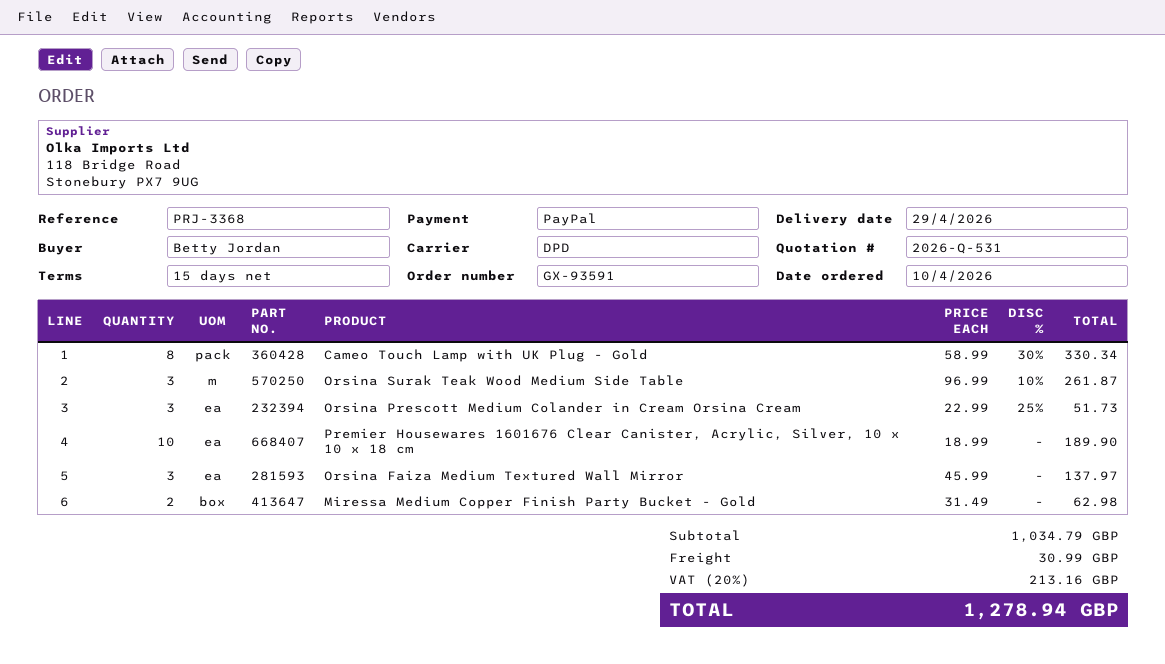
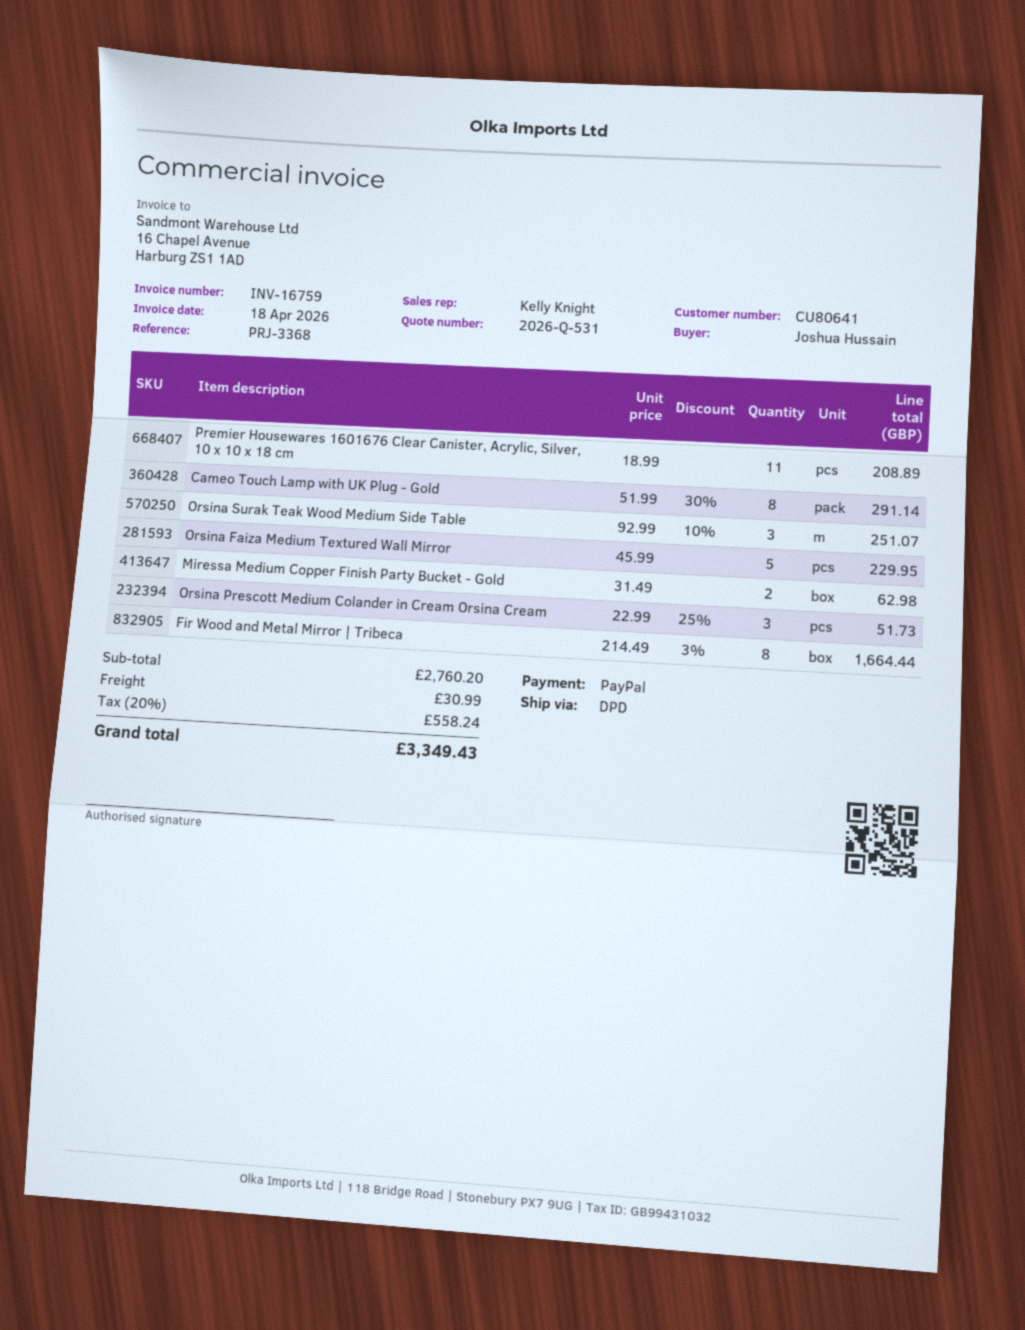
ordered by: Betty Jordan -> Joshua Hussain
Cameo Touch Lamp with UK Plug - Gold: 8 x 58.99 - 30% = 330.34 -> 8 x 51.99 - 30% = 291.14
Orsina Surak Teak Wood Medium Side Table: 3 x 96.99 - 10% = 261.87 -> 3 x 92.99 - 10% = 251.07
Premier Housewares 1601676 Clear Canister, Acrylic, Silver, 10 x 10 x 18 cm: 10 x 18.99 = 189.90 -> 11 x 18.99 = 208.89
Orsina Faiza Medium Textured Wall Mirror: 3 x 45.99 = 137.97 -> 5 x 45.99 = 229.95
Fir Wood and Metal Mirror | Tribeca: none -> 8 x 214.49 - 3% = 1664.44
subtotal: 1034.79 -> 2760.20
tax: 20% = 213.16 -> 20% = 558.24
total: 1278.94 -> 3349.43

